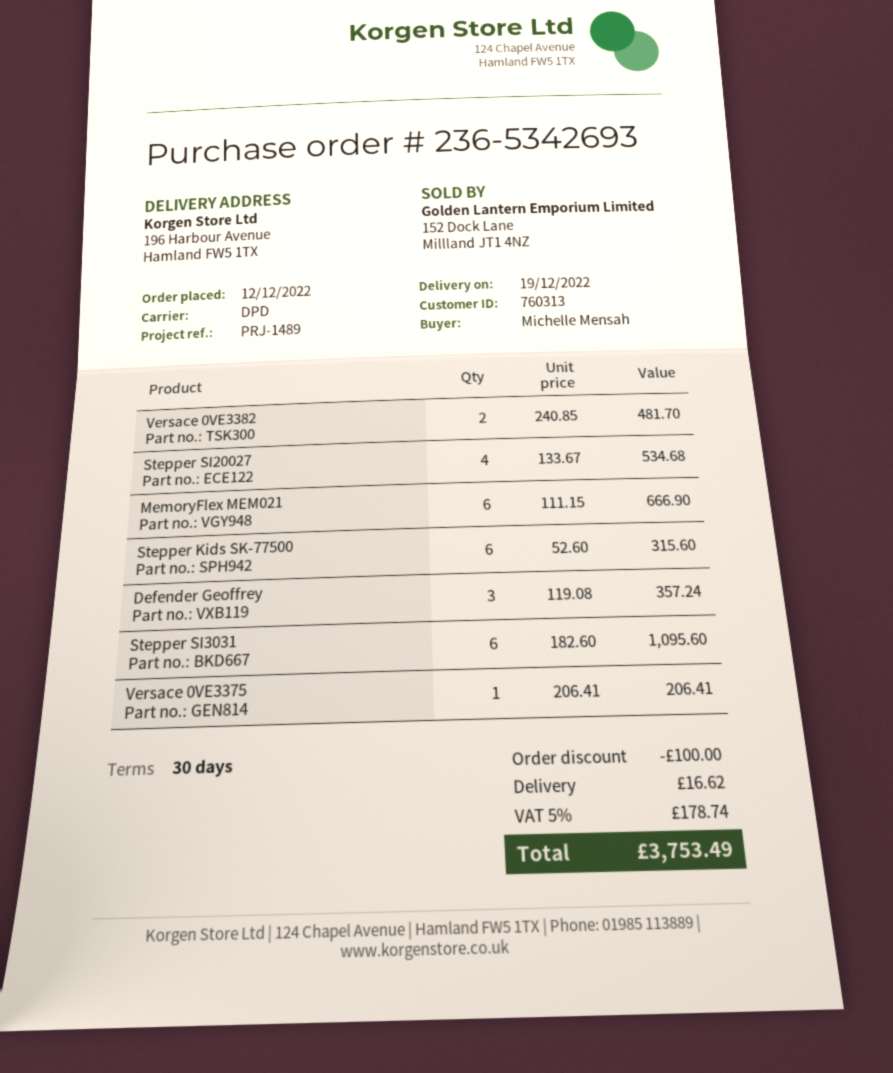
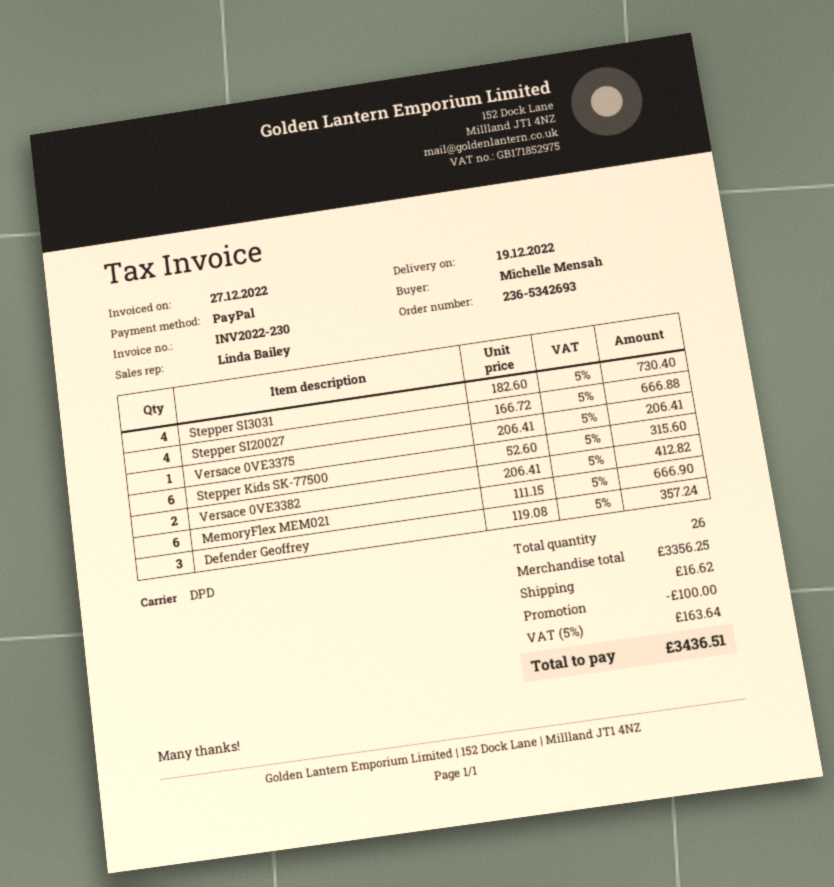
Versace 0VE3382: 2 x 240.85 = 481.70 -> 2 x 206.41 = 412.82
Stepper SI20027: 4 x 133.67 = 534.68 -> 4 x 166.72 = 666.88
Stepper SI3031: 6 x 182.60 = 1095.60 -> 4 x 182.60 = 730.40
tax: 5% = 178.74 -> 5% = 163.64
total: 3753.49 -> 3436.51

